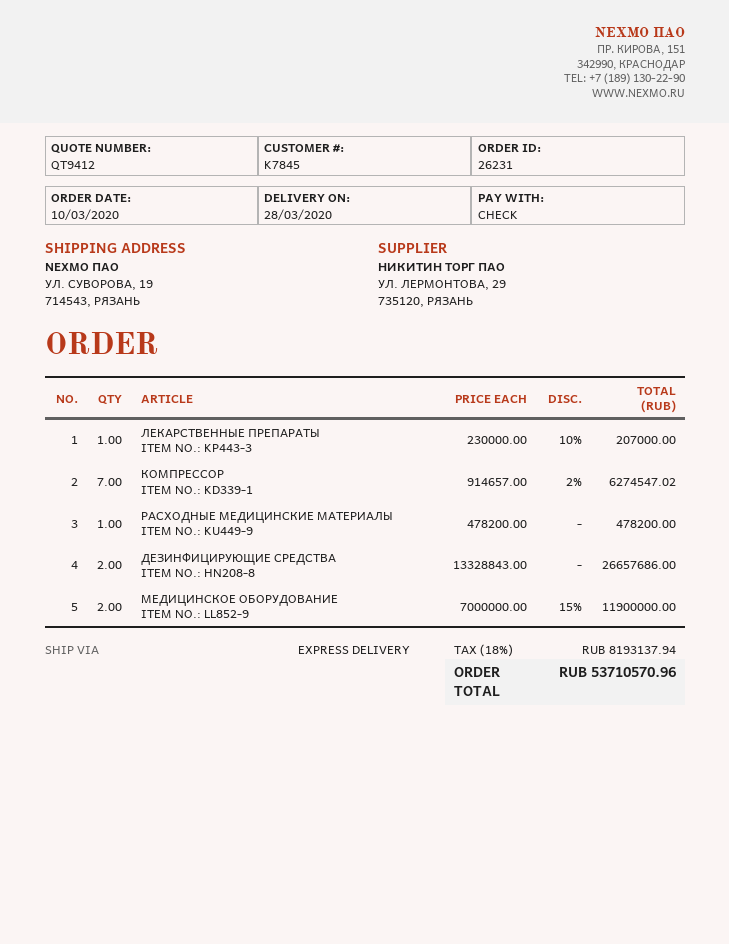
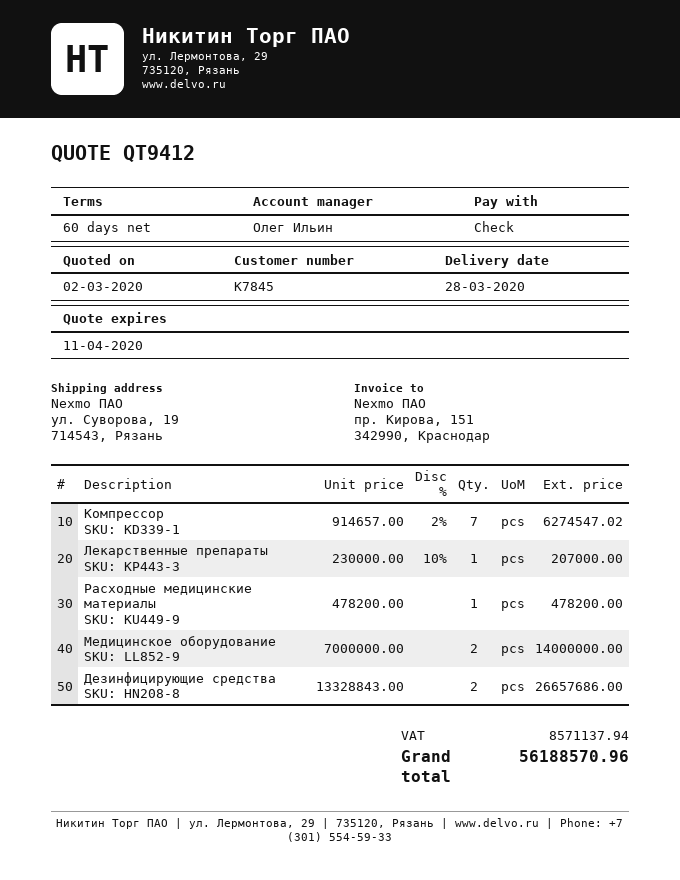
МЕДИЦИНСКОЕ ОБОРУДОВАНИЕ: 2 x 7000000.00 - 15% = 11900000.00 -> 2 x 7000000.00 = 14000000.00
tax: 8193137.94 -> 8571137.94
total: 53710570.96 -> 56188570.96

